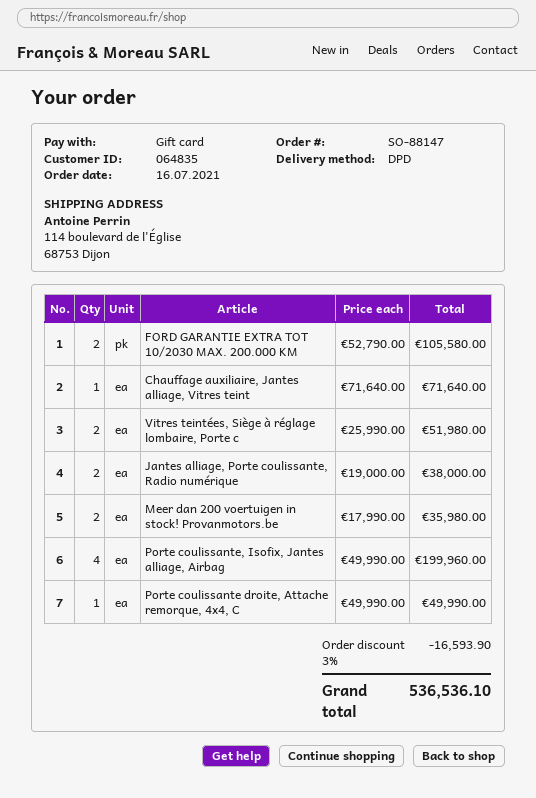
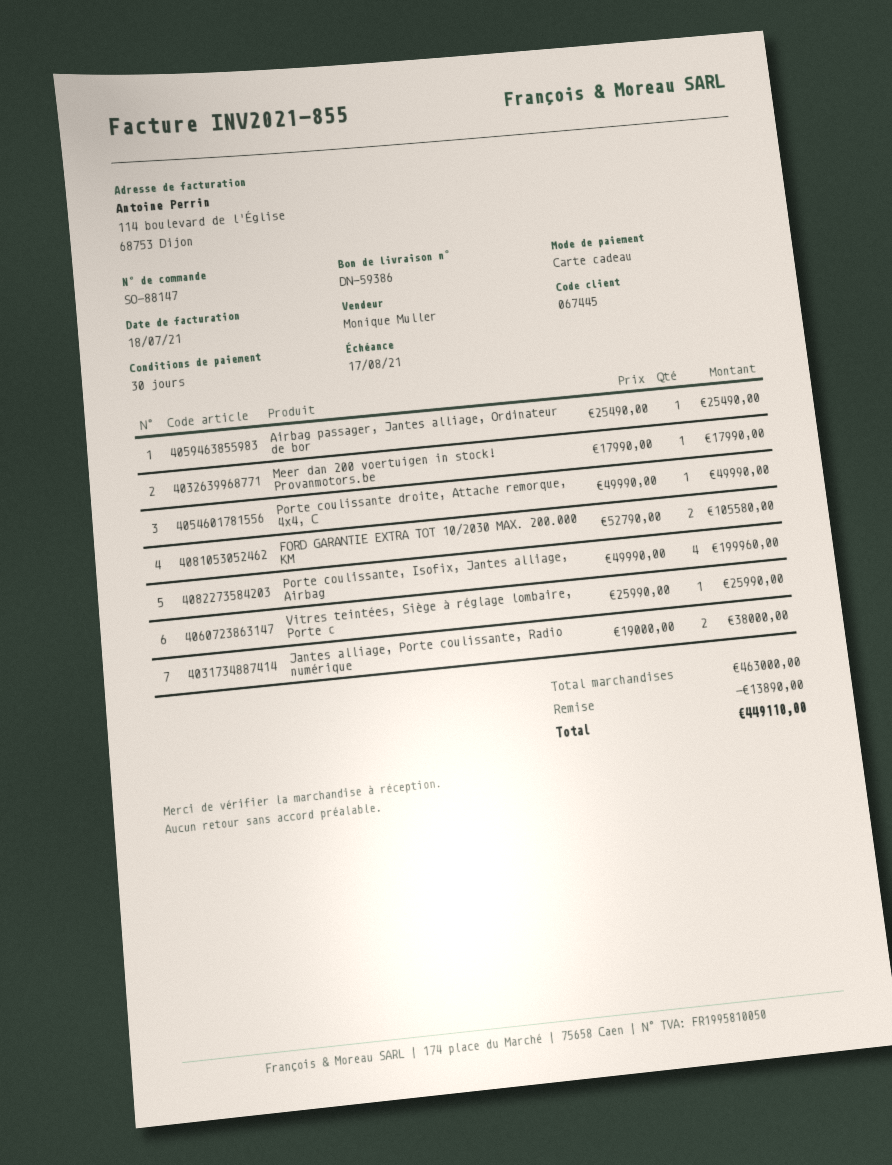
customer number: 064835 -> 067445
Chauffage auxiliaire, Jantes alliage, Vitres teint: 1 x 71640.00 = 71640.00 -> none
Vitres teintées, Siège à réglage lombaire, Porte c: 2 x 25990.00 = 51980.00 -> 1 x 25990.00 = 25990.00
Meer dan 200 voertuigen in stock! Provanmotors.be: 2 x 17990.00 = 35980.00 -> 1 x 17990.00 = 17990.00
Airbag passager, Jantes alliage, Ordinateur de bor: none -> 1 x 25490.00 = 25490.00
discount: 16593.90 -> 13890.00
total: 536536.10 -> 449110.00

